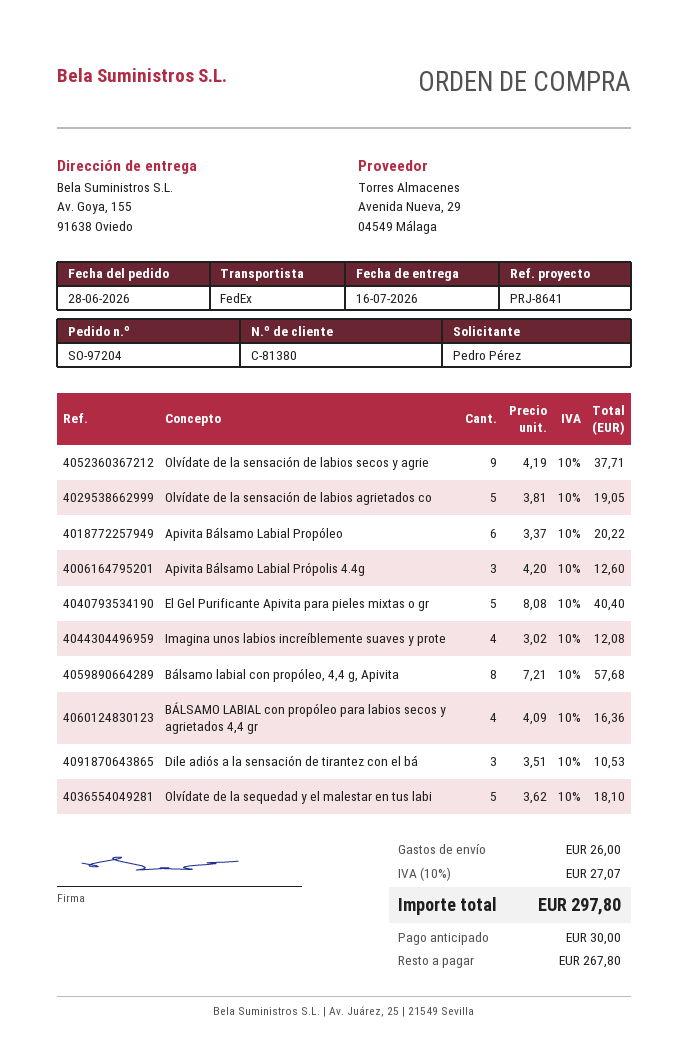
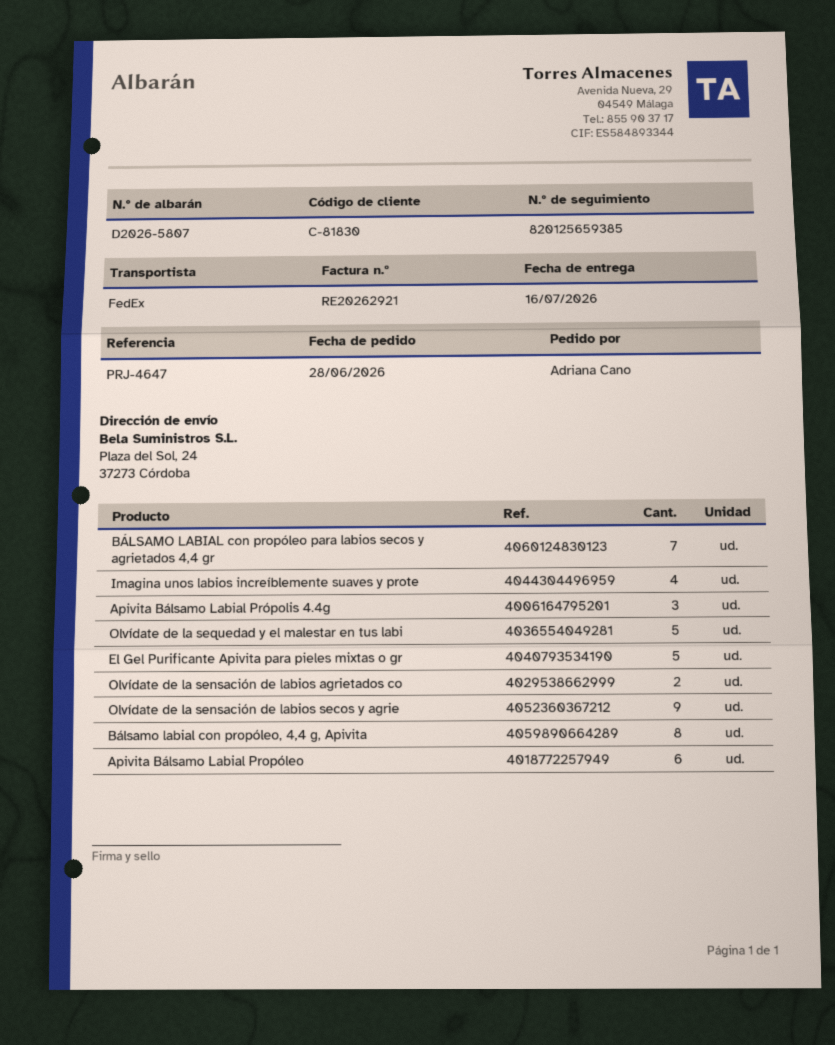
customer number: C-81380 -> C-81830
reference: PRJ-8641 -> PRJ-4647
ordered by: Pedro Pérez -> Adriana Cano
ship to: Av. Goya, 155, 91638 Oviedo -> Plaza del Sol, 24, 37273 Córdoba
Olvídate de la sensación de labios agrietados co: 5 -> 2
BÁLSAMO LABIAL con propóleo para labios secos y agrietados 4,4 gr: 4 -> 7
Dile adiós a la sensación de tirantez con el bá: 3 -> none

